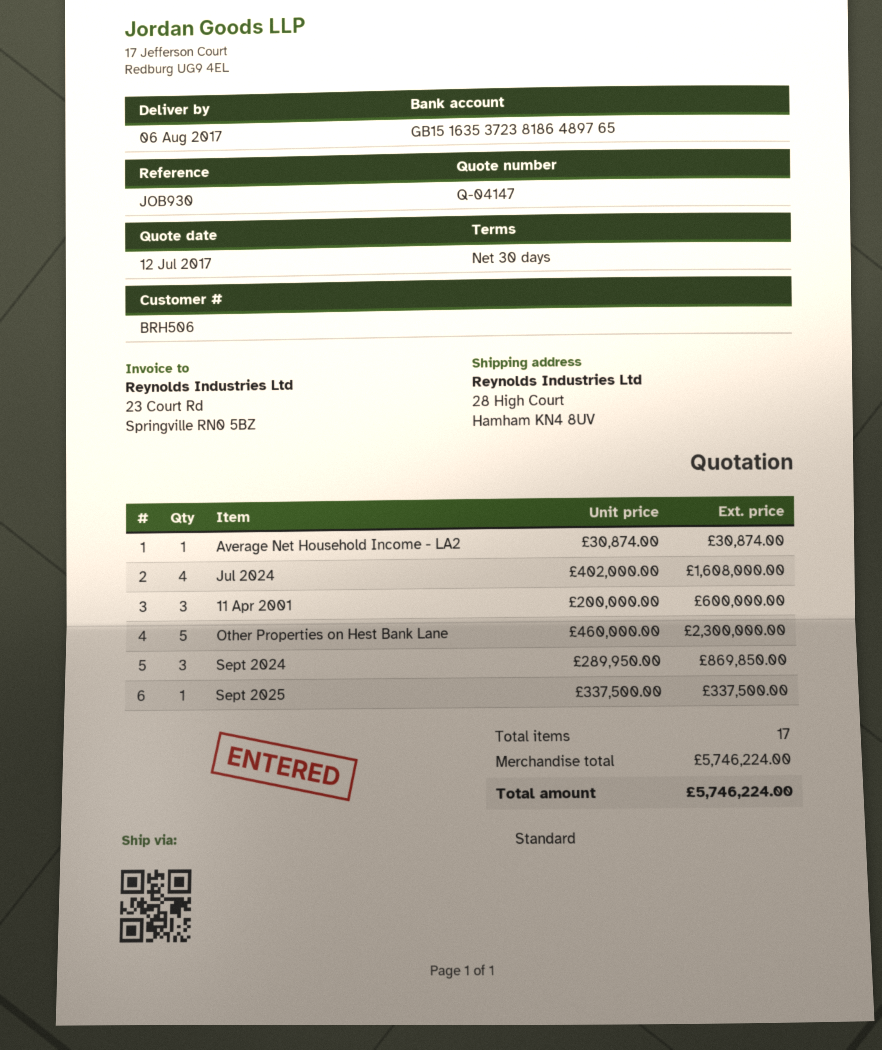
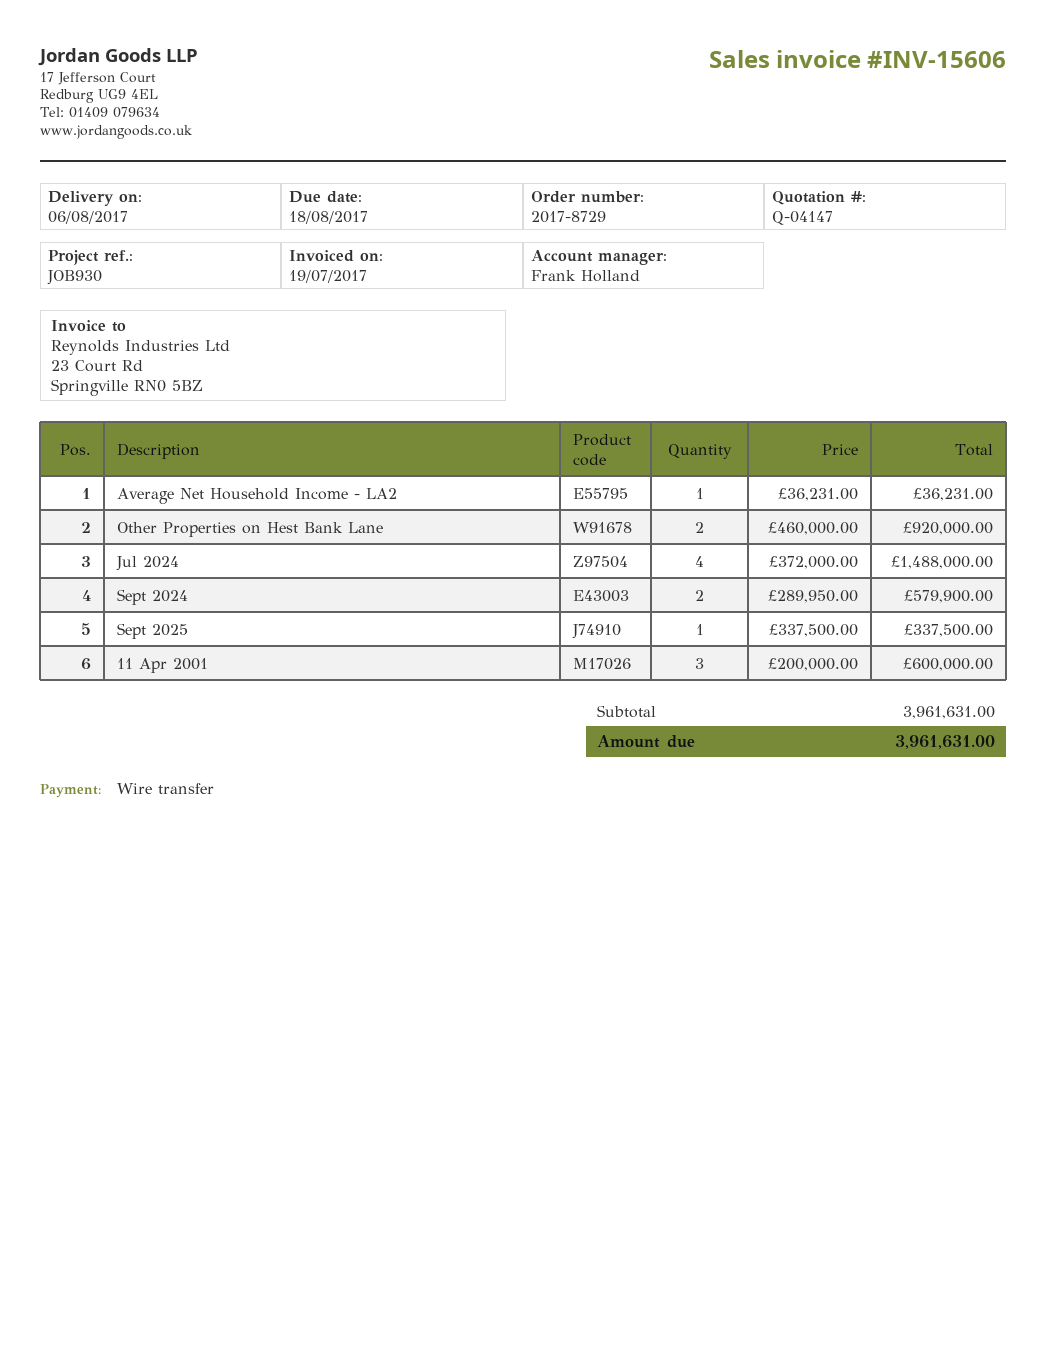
Average Net Household Income - LA2: 1 x 30874.00 = 30874.00 -> 1 x 36231.00 = 36231.00
Jul 2024: 4 x 402000.00 = 1608000.00 -> 4 x 372000.00 = 1488000.00
Other Properties on Hest Bank Lane: 5 x 460000.00 = 2300000.00 -> 2 x 460000.00 = 920000.00
Sept 2024: 3 x 289950.00 = 869850.00 -> 2 x 289950.00 = 579900.00
subtotal: 5746224.00 -> 3961631.00
total: 5746224.00 -> 3961631.00

